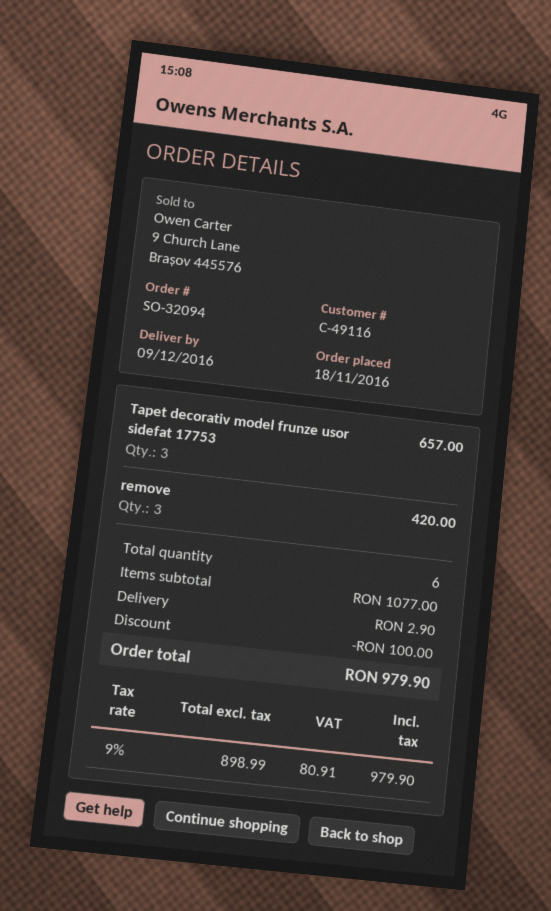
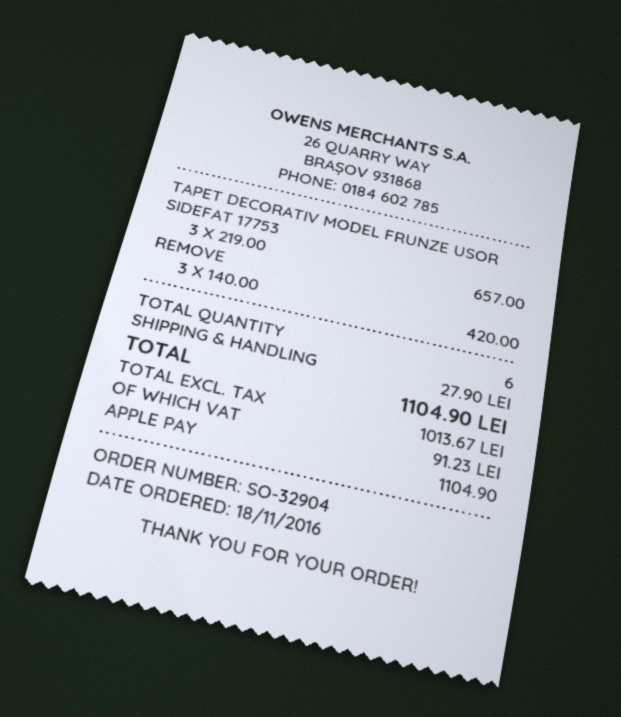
order number: SO-32094 -> SO-32904
discount: 100.00 -> none
shipping: 2.90 -> 27.90
net: 898.99 -> 1013.67
tax: 80.91 -> 91.23
total: 979.90 -> 1104.90

